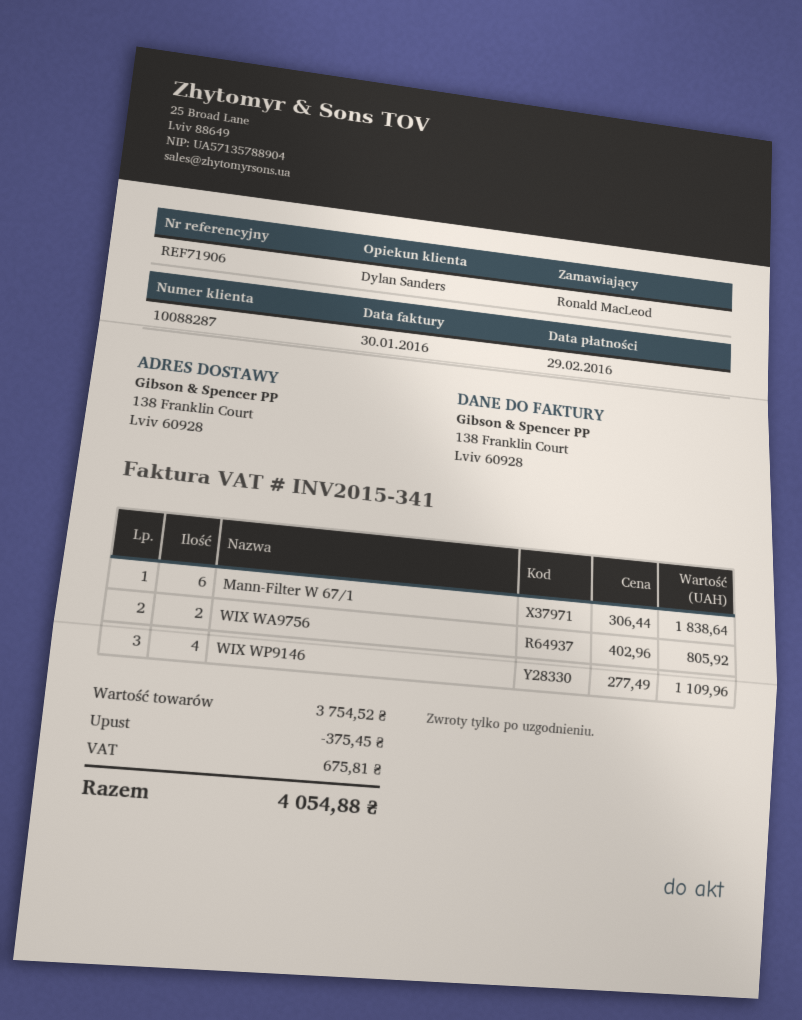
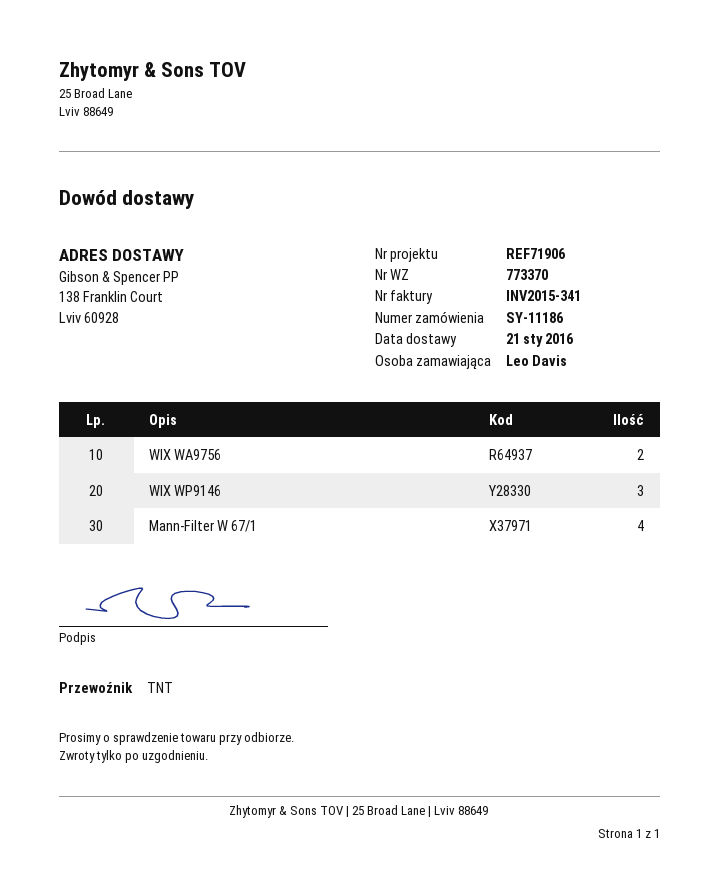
ordered by: Ronald MacLeod -> Leo Davis
Mann-Filter W 67/1: 6 -> 4
WIX WP9146: 4 -> 3

